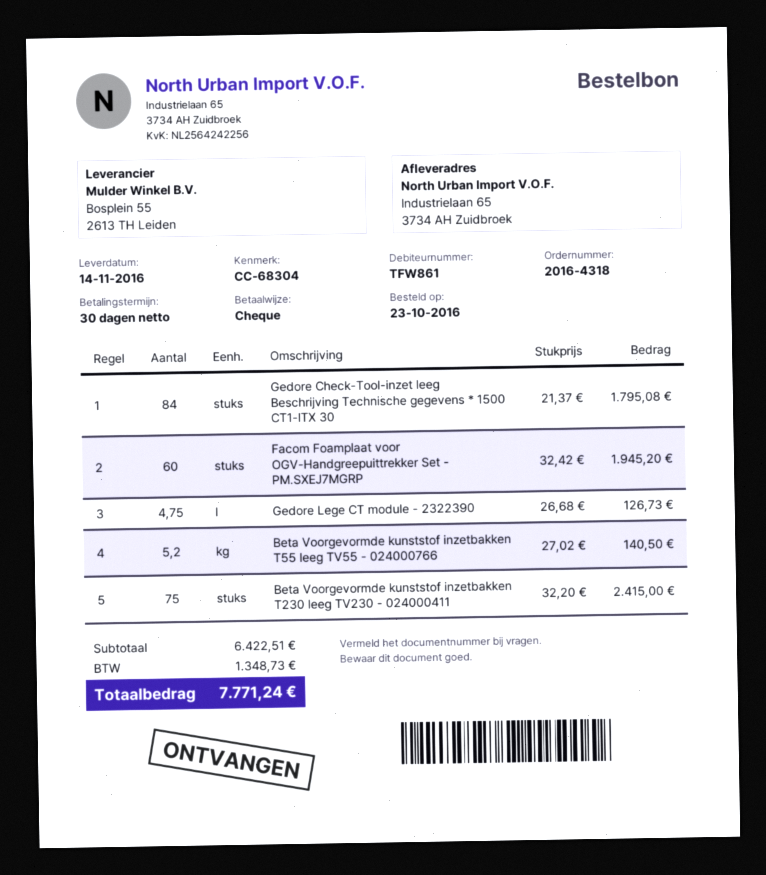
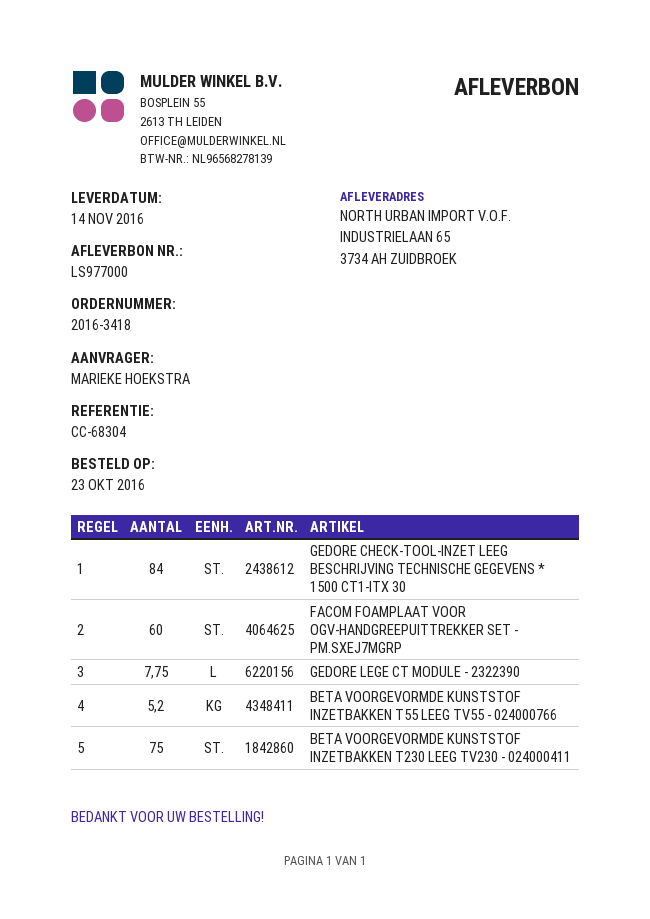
order number: 2016-4318 -> 2016-3418
Gedore Lege CT module - 2322390: 4.75 -> 7.75

